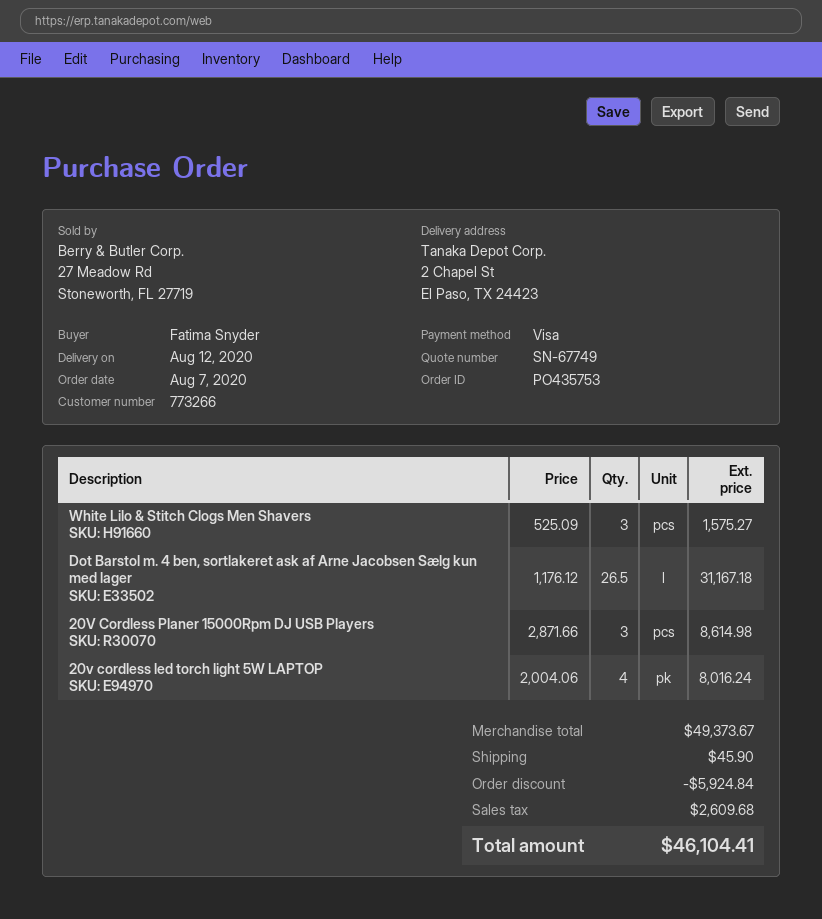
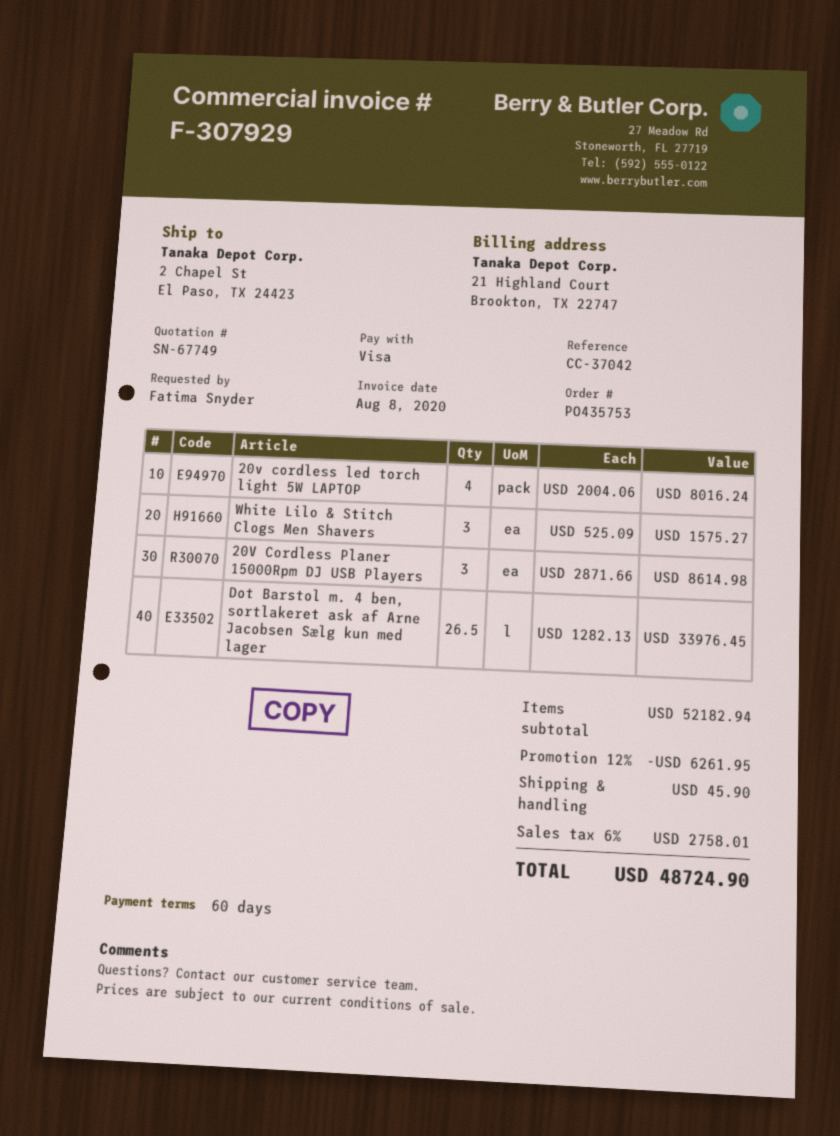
Dot Barstol m. 4 ben, sortlakeret ask af Arne Jacobsen Sælg kun med lager: 26.5 x 1176.12 = 31167.18 -> 26.5 x 1282.13 = 33976.45
subtotal: 49373.67 -> 52182.94
discount: 5924.84 -> 6261.95
tax: 2609.68 -> 2758.01
total: 46104.41 -> 48724.90

